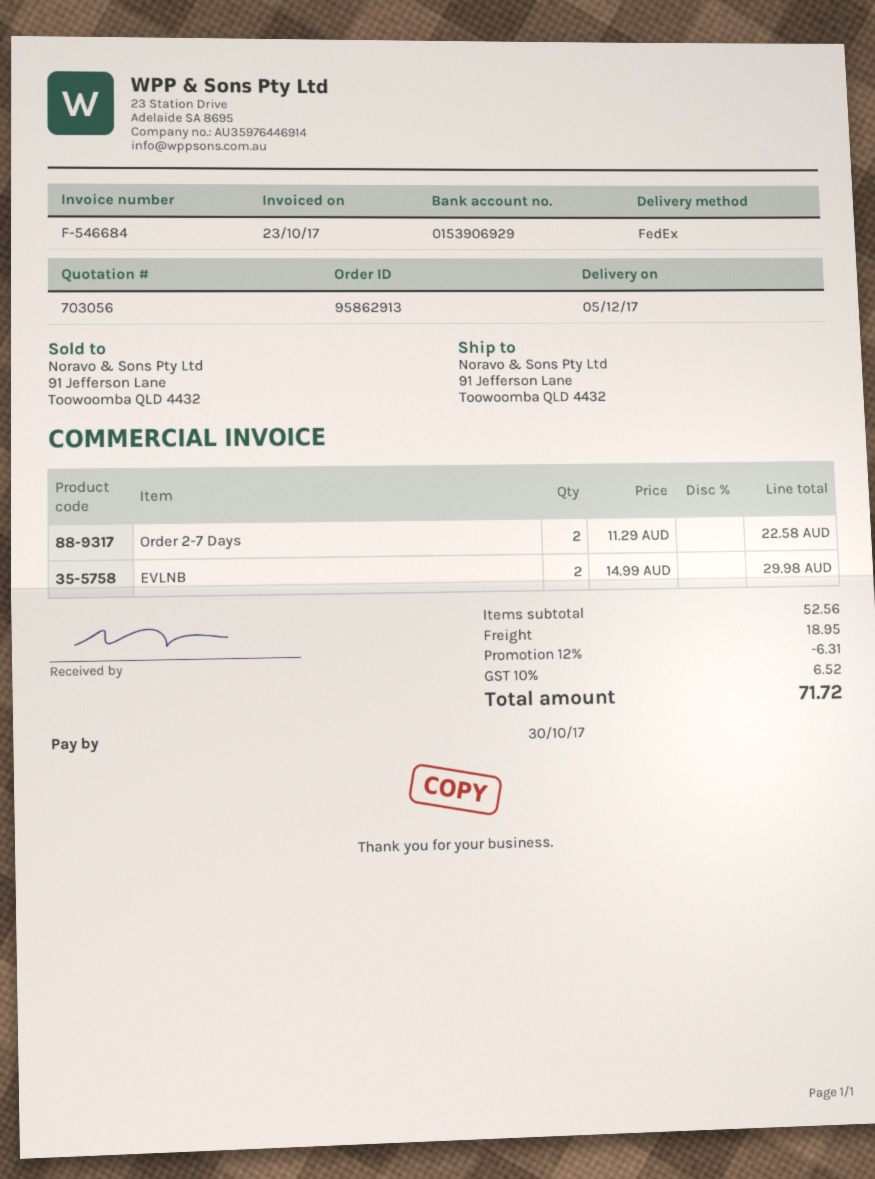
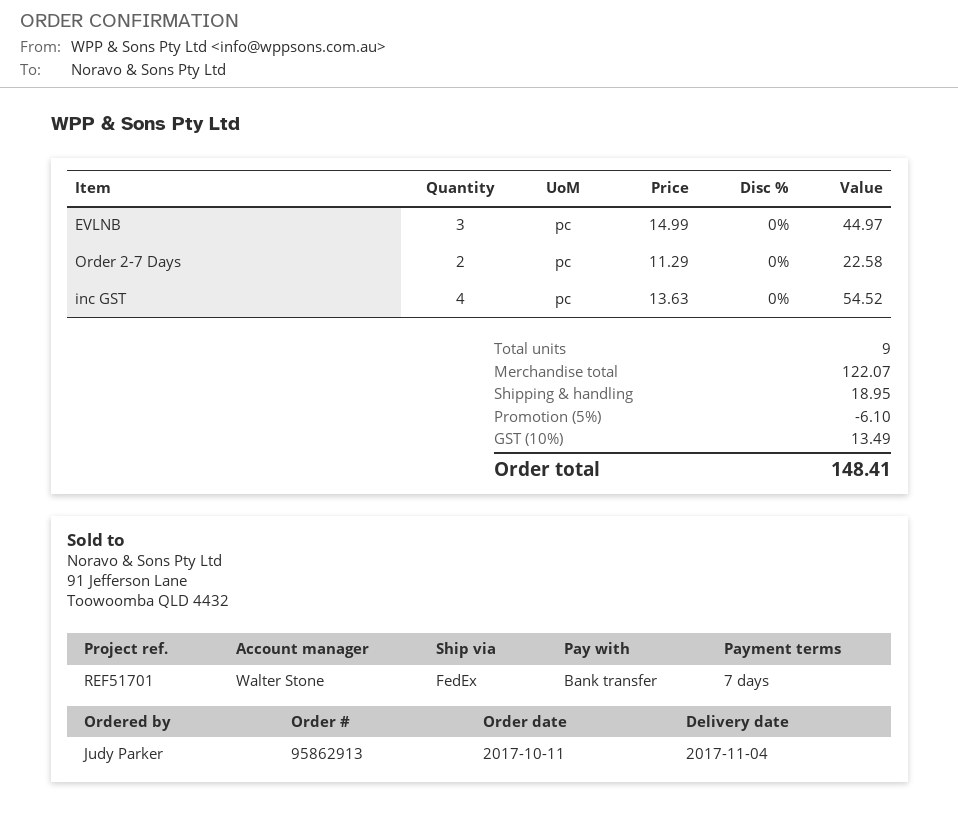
delivery date: 2017-12-05 -> 2017-11-04
EVLNB: 2 x 14.99 = 29.98 -> 3 x 14.99 = 44.97
inc GST: none -> 4 x 13.63 = 54.52
subtotal: 52.56 -> 122.07
discount: 12% = 6.31 -> 5% = 6.10
tax: 10% = 6.52 -> 10% = 13.49
total: 71.72 -> 148.41

